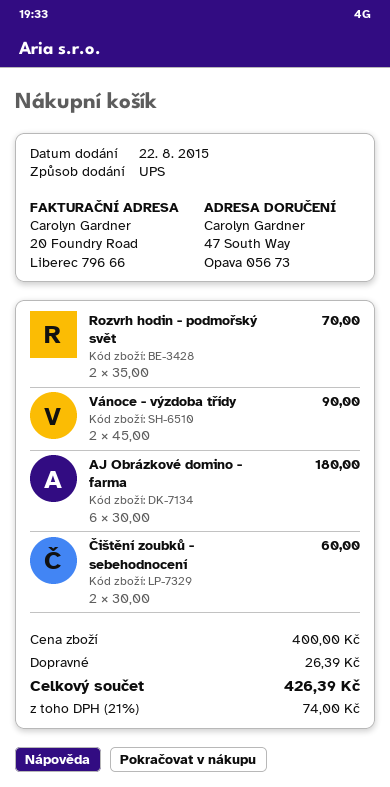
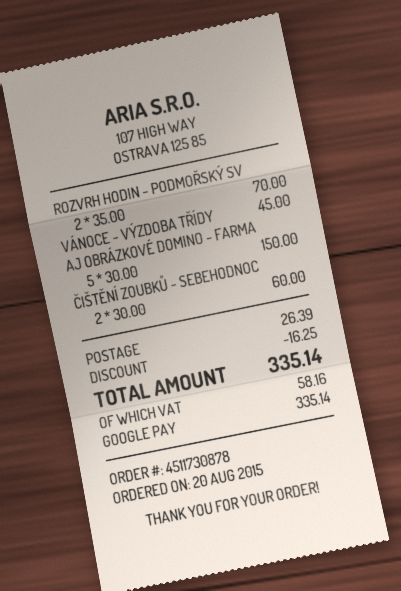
Vánoce - výzdoba třídy: 2 x 45.00 = 90.00 -> 1 x 45.00 = 45.00
AJ Obrázkové domino - farma: 6 x 30.00 = 180.00 -> 5 x 30.00 = 150.00
discount: none -> 16.25
tax: 74.00 -> 58.16
total: 426.39 -> 335.14

